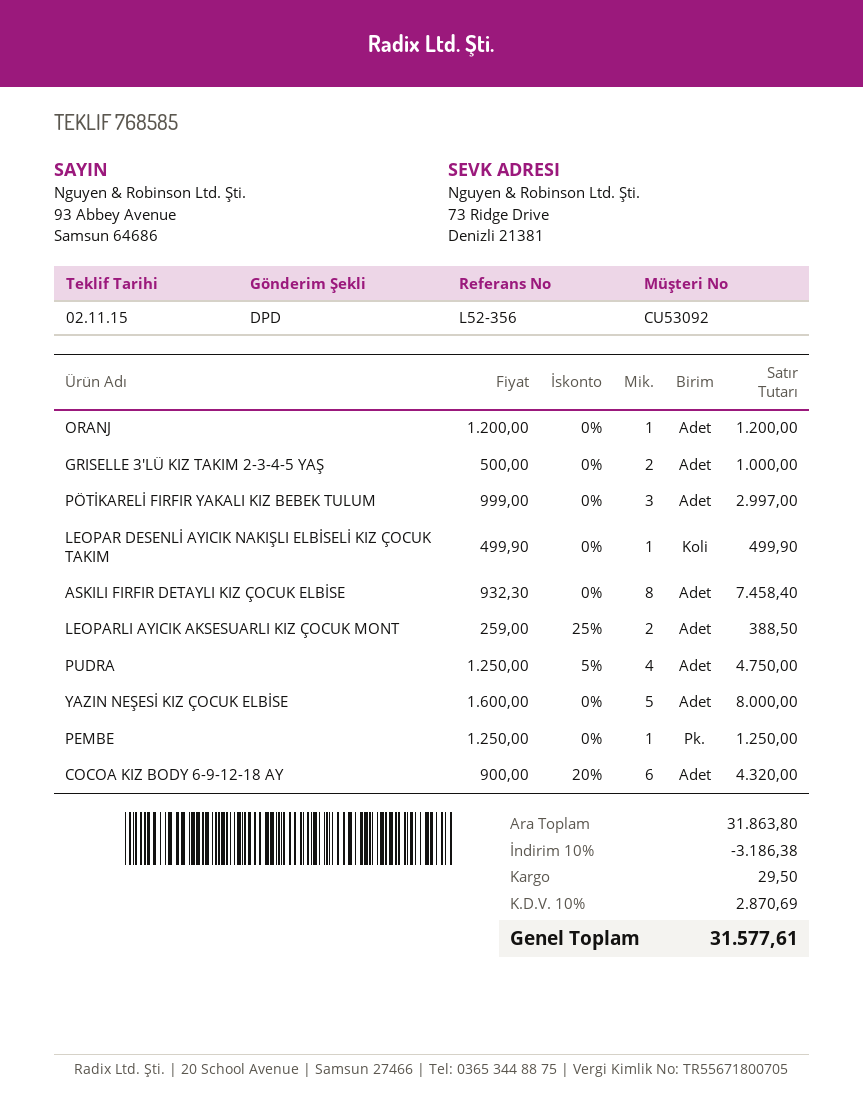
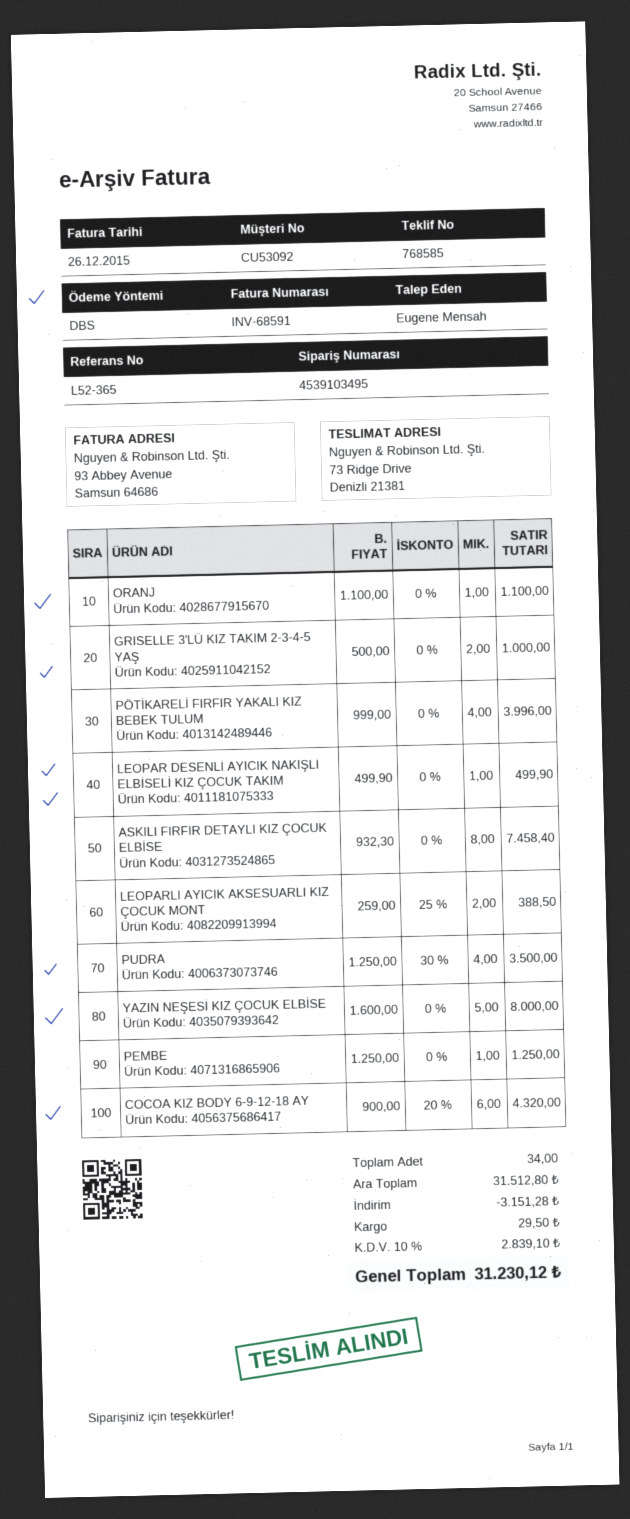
reference: L52-356 -> L52-365
ORANJ: 1 x 1200.00 = 1200.00 -> 1 x 1100.00 = 1100.00
PÖTİKARELİ FIRFIR YAKALI KIZ BEBEK TULUM: 3 x 999.00 = 2997.00 -> 4 x 999.00 = 3996.00
PUDRA: 4 x 1250.00 - 5% = 4750.00 -> 4 x 1250.00 - 30% = 3500.00
subtotal: 31863.80 -> 31512.80
discount: 3186.38 -> 3151.28
tax: 10% = 2870.69 -> 10% = 2839.10
total: 31577.61 -> 31230.12

